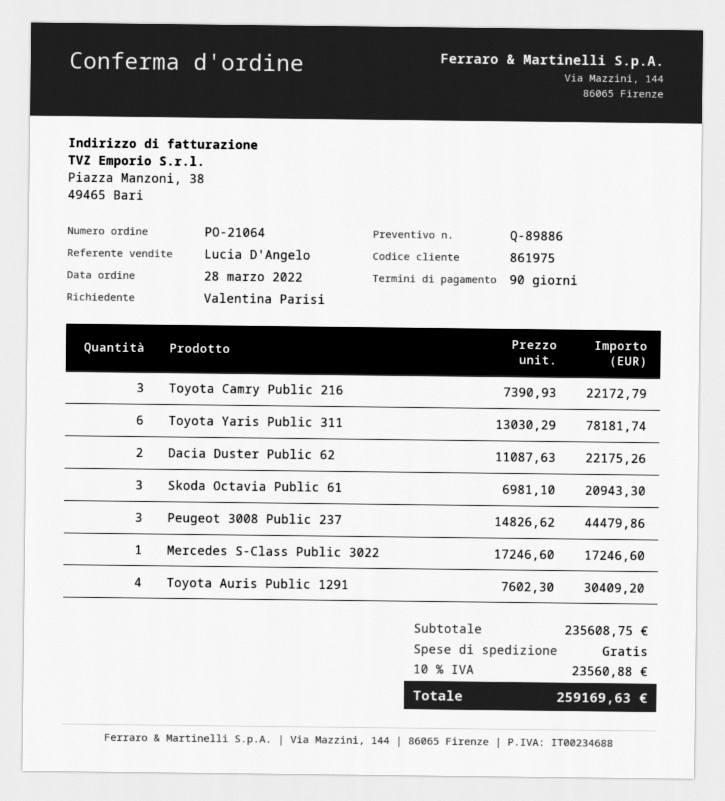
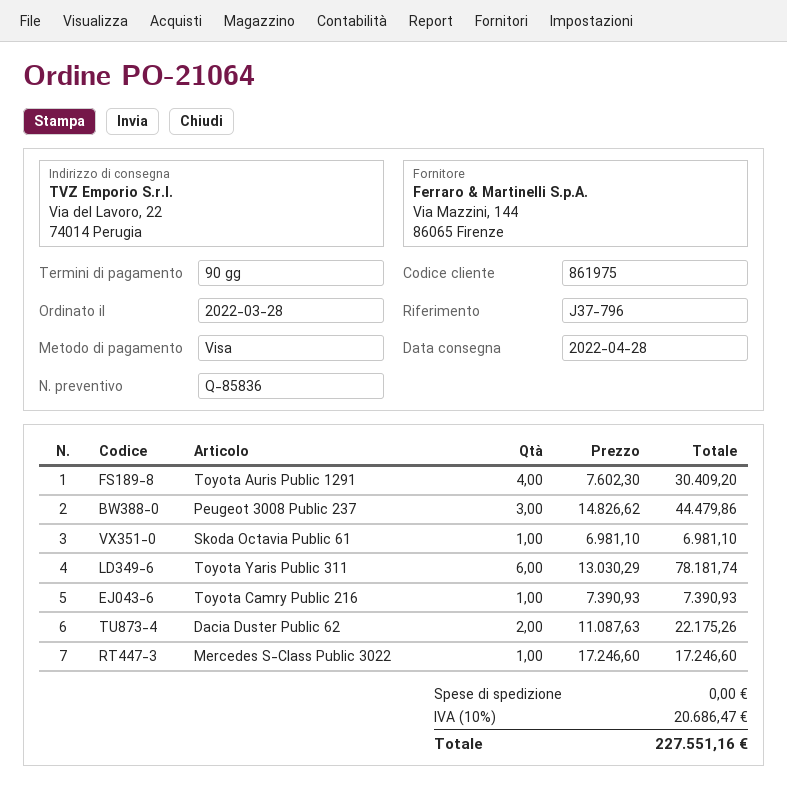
quote number: Q-89886 -> Q-85836
Toyota Camry Public 216: 3 x 7390.93 = 22172.79 -> 1 x 7390.93 = 7390.93
Skoda Octavia Public 61: 3 x 6981.10 = 20943.30 -> 1 x 6981.10 = 6981.10
tax: 10% = 23560.88 -> 10% = 20686.47
total: 259169.63 -> 227551.16

